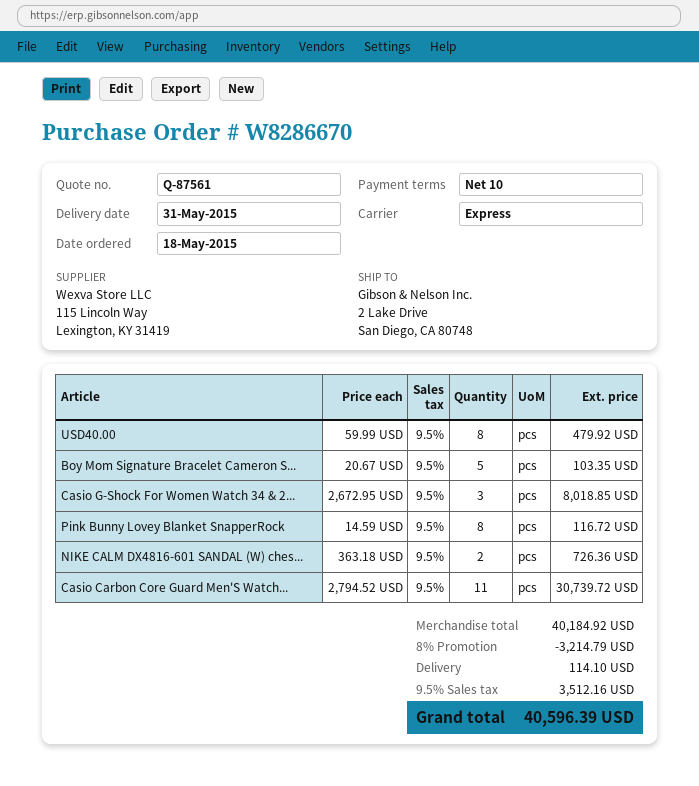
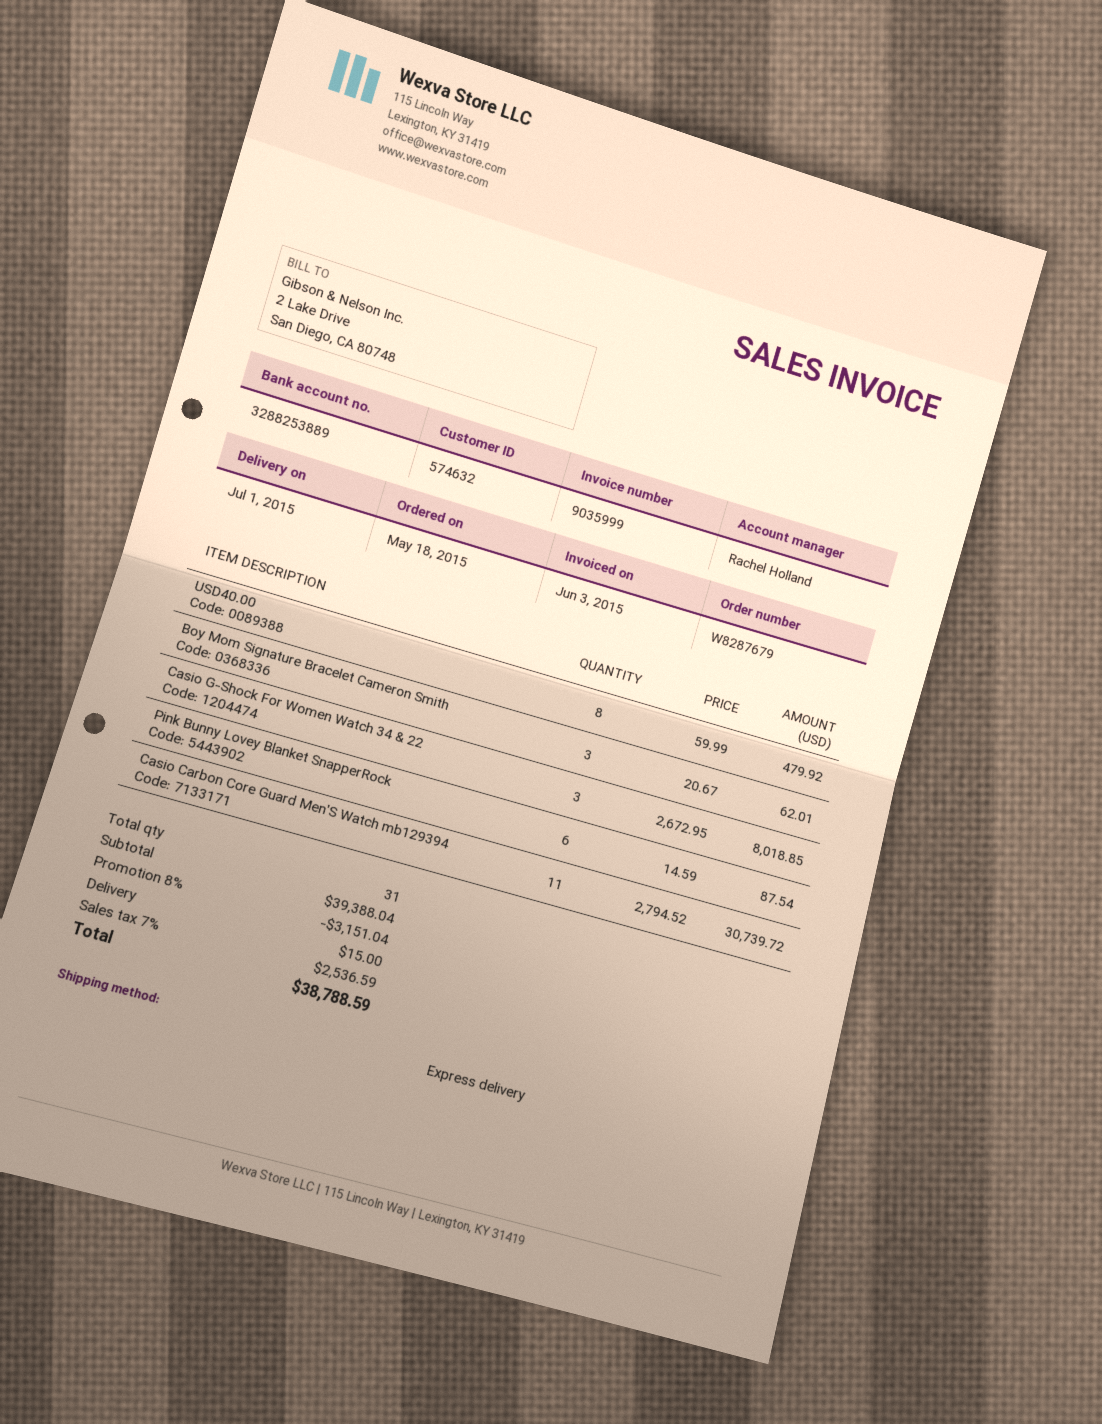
order number: W8286670 -> W8287679
delivery date: 2015-05-31 -> 2015-07-01
Boy Mom Signature Bracelet Cameron S...: 5 x 20.67 = 103.35 -> 3 x 20.67 = 62.01
Pink Bunny Lovey Blanket SnapperRock: 8 x 14.59 = 116.72 -> 6 x 14.59 = 87.54
NIKE CALM DX4816-601 SANDAL (W) ches...: 2 x 363.18 = 726.36 -> none
subtotal: 40184.92 -> 39388.04
discount: 8% = 3214.79 -> 8% = 3151.04
shipping: 114.10 -> 15.00
tax: 9.5% = 3512.16 -> 7% = 2536.59
total: 40596.39 -> 38788.59

